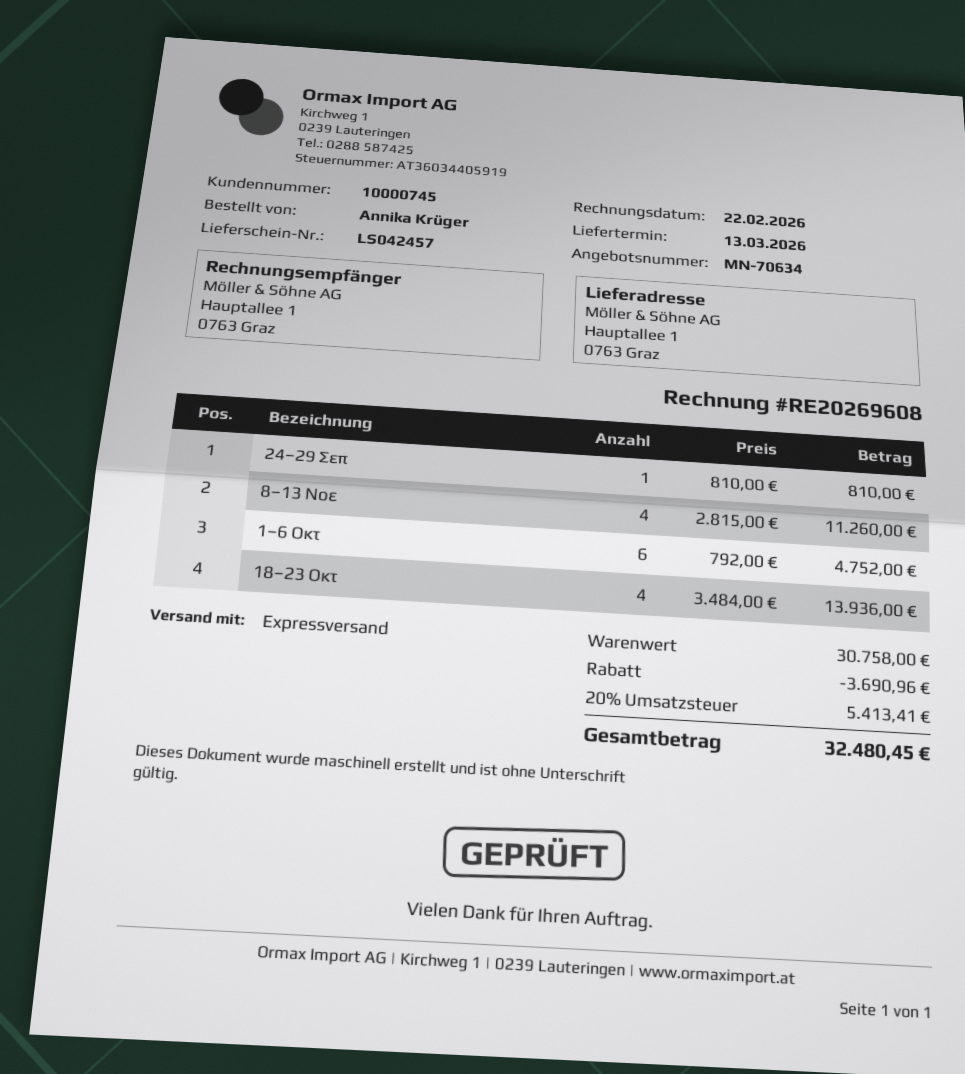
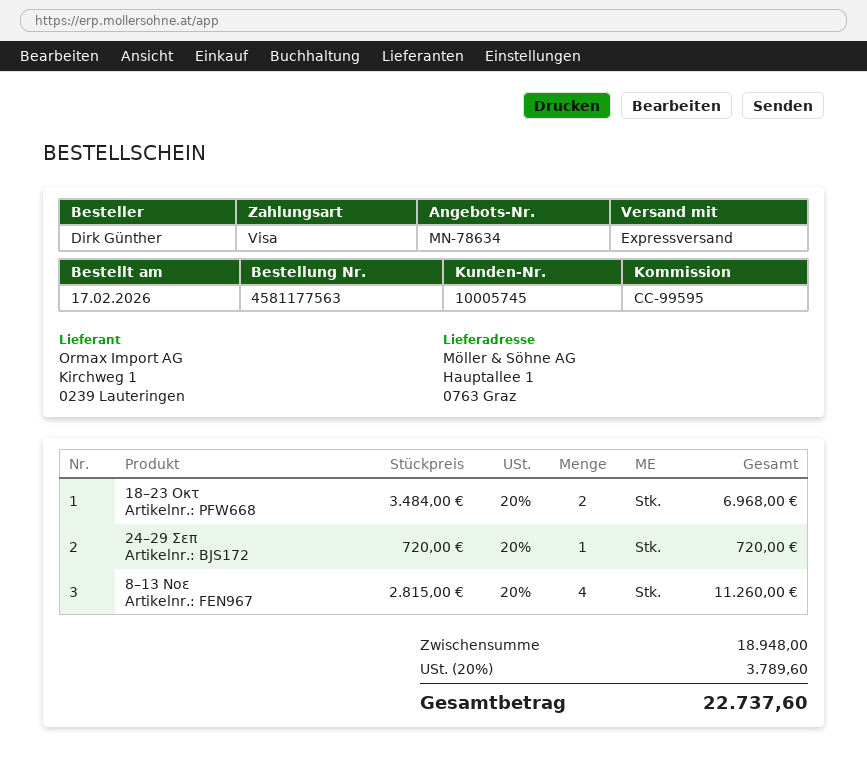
quote number: MN-70634 -> MN-78634
customer number: 10000745 -> 10005745
ordered by: Annika Krüger -> Dirk Günther
24–29 Σεπ: 1 x 810.00 = 810.00 -> 1 x 720.00 = 720.00
1–6 Οκτ: 6 x 792.00 = 4752.00 -> none
18–23 Οκτ: 4 x 3484.00 = 13936.00 -> 2 x 3484.00 = 6968.00
subtotal: 30758.00 -> 18948.00
discount: 3690.96 -> none
tax: 20% = 5413.41 -> 20% = 3789.60
total: 32480.45 -> 22737.60

